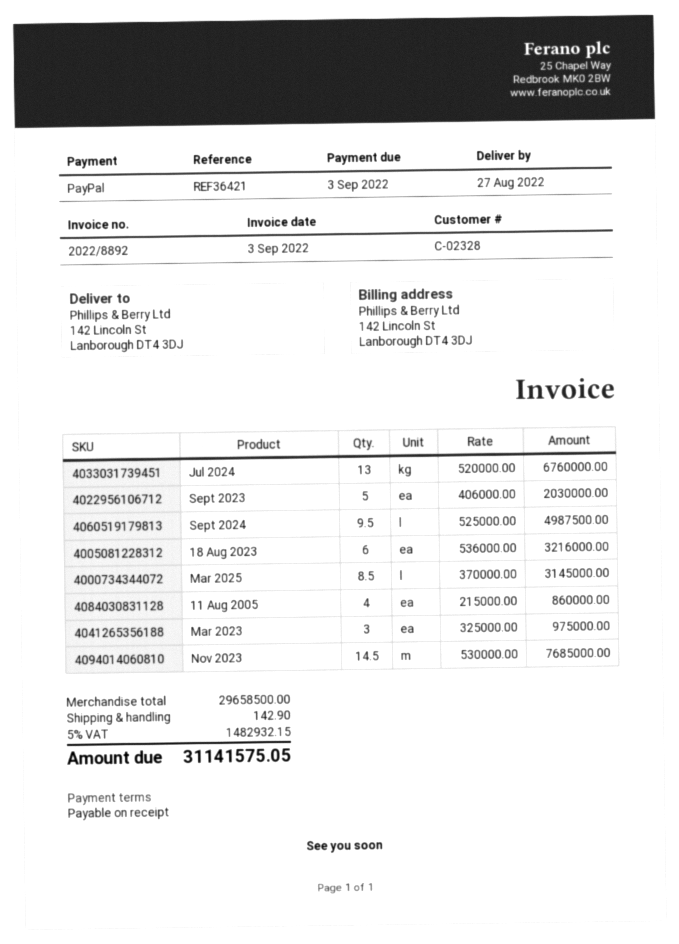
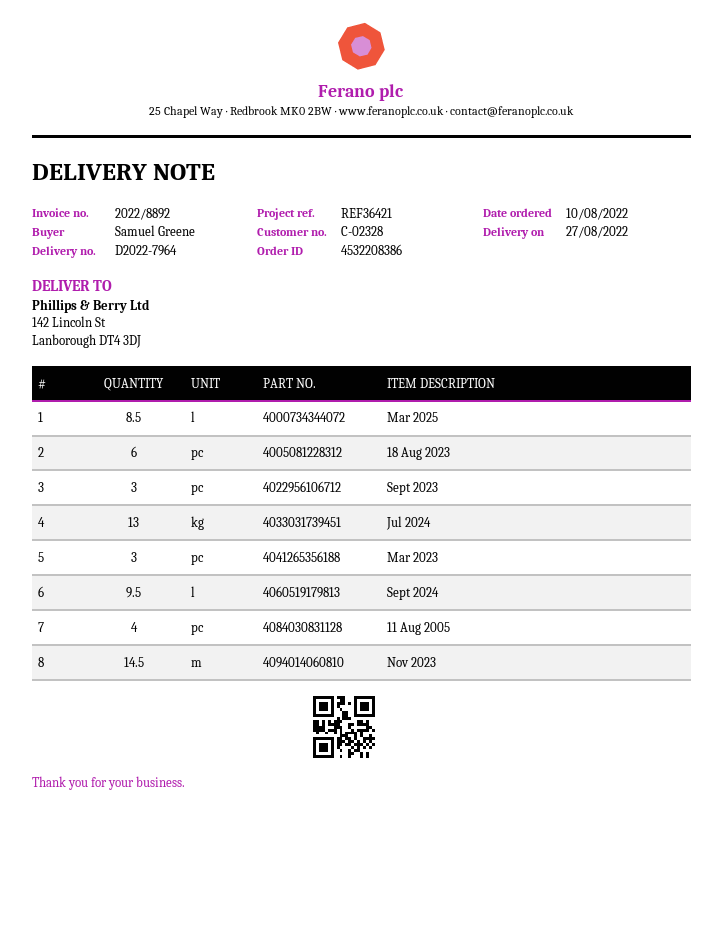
Sept 2023: 5 -> 3

